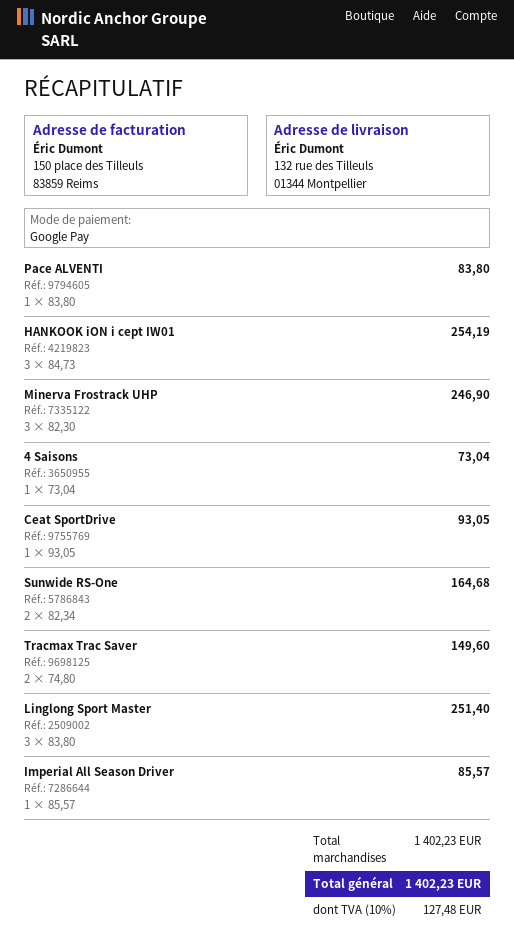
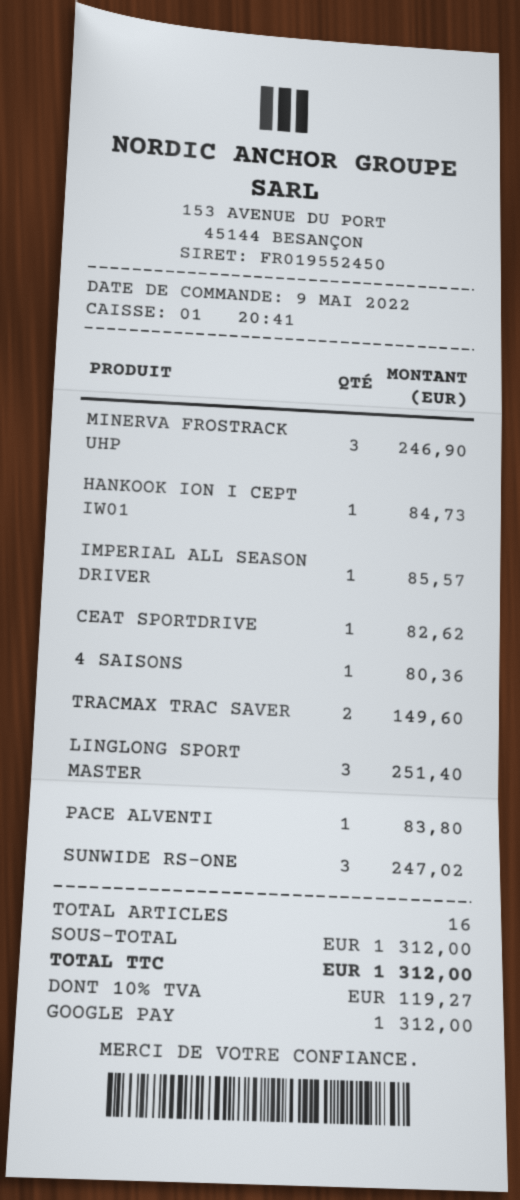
HANKOOK iON i cept IW01: 3 for 254.19 -> 1 for 84.73
4 Saisons: 1 for 73.04 -> 1 for 80.36
Ceat SportDrive: 1 for 93.05 -> 1 for 82.62
Sunwide RS-One: 2 for 164.68 -> 3 for 247.02
subtotal: 1402.23 -> 1312.00
tax: 10% = 127.48 -> 10% = 119.27
total: 1402.23 -> 1312.00

